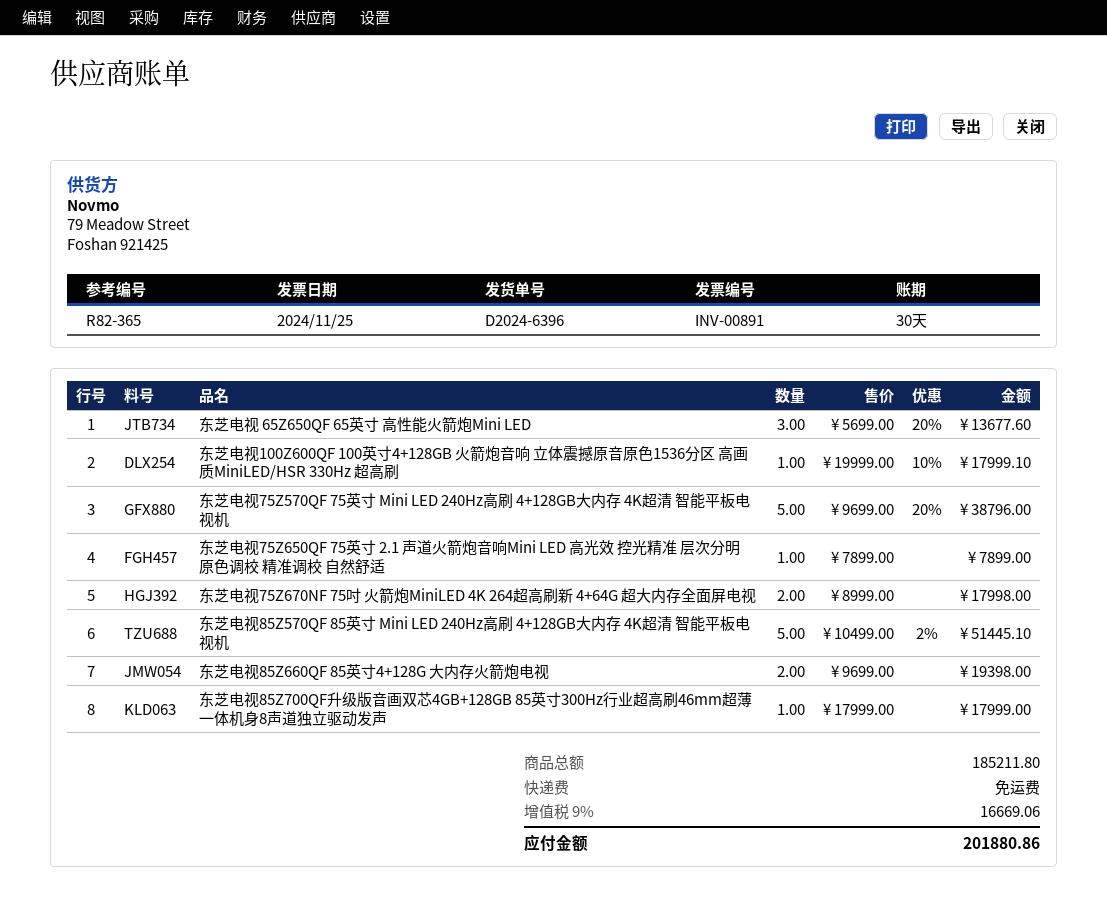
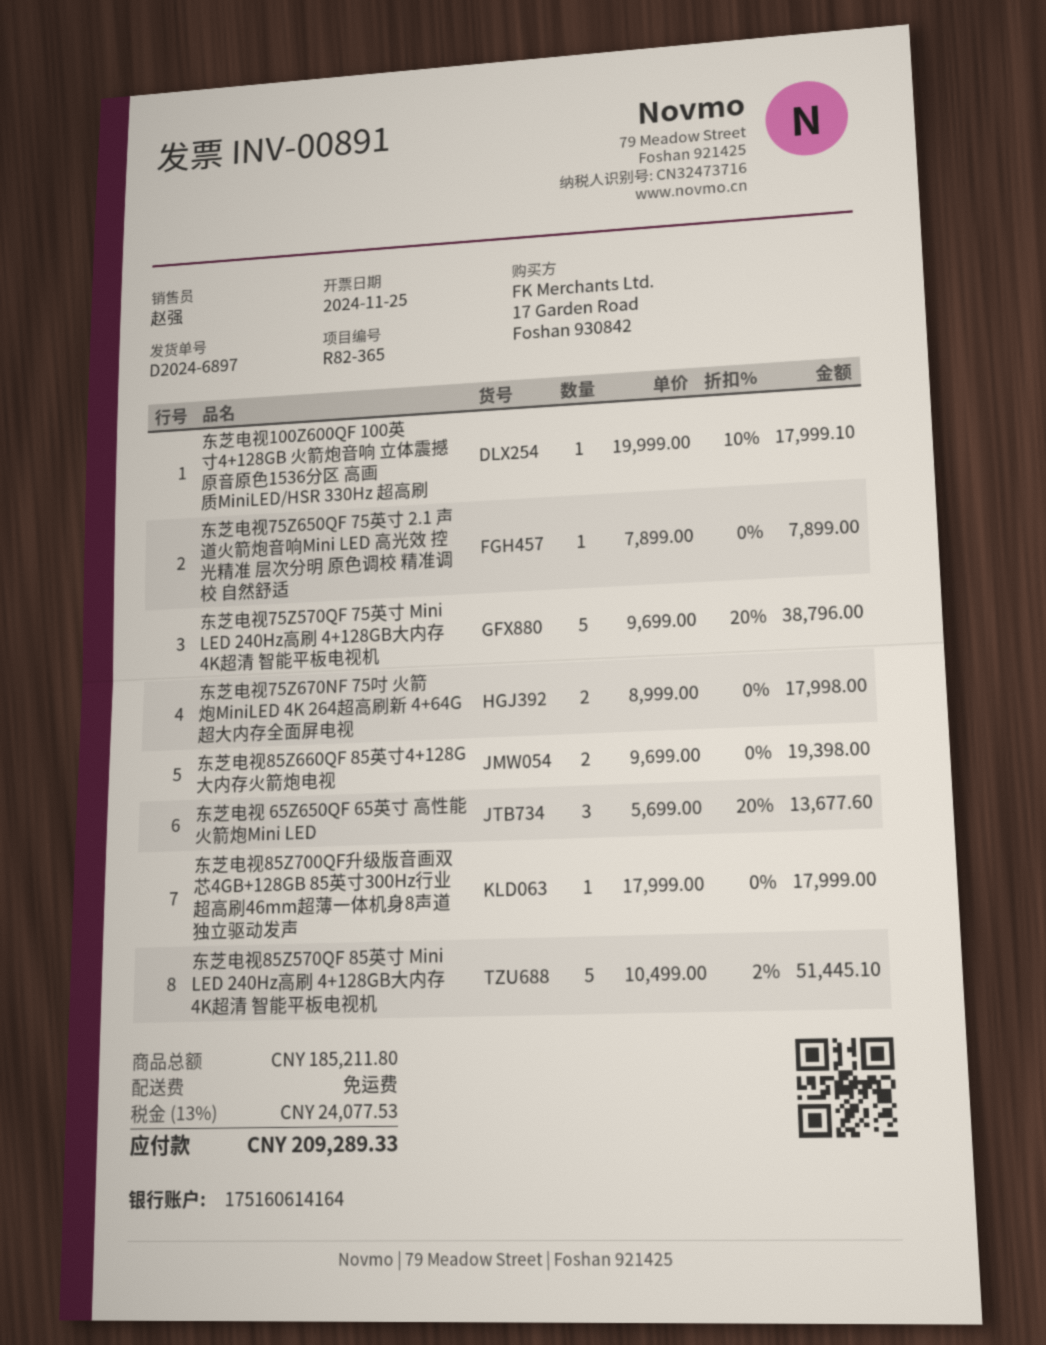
delivery note number: D2024-6396 -> D2024-6897
tax: 9% = 16669.06 -> 13% = 24077.53
total: 201880.86 -> 209289.33

